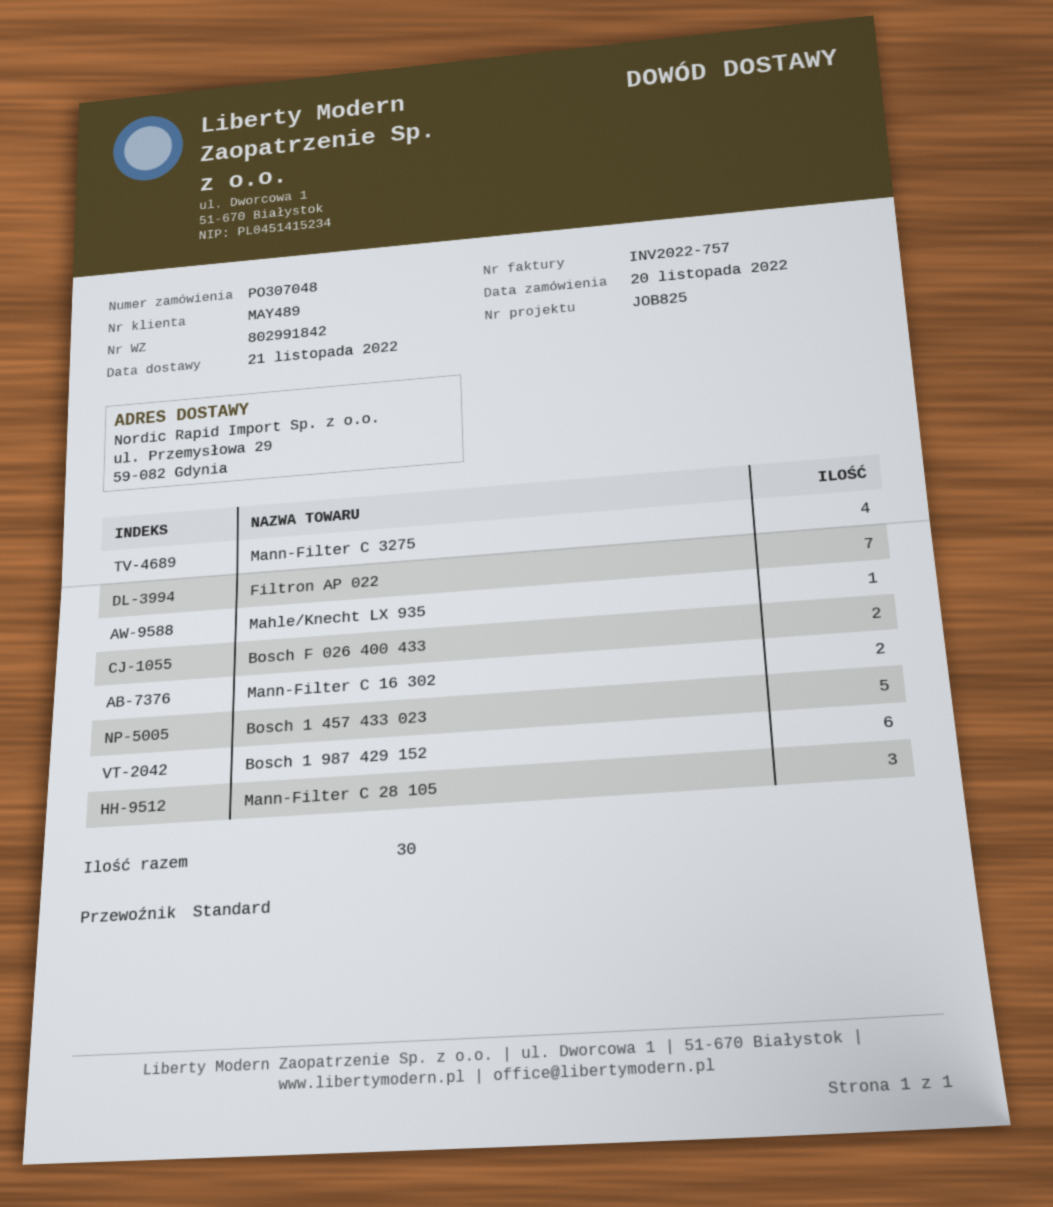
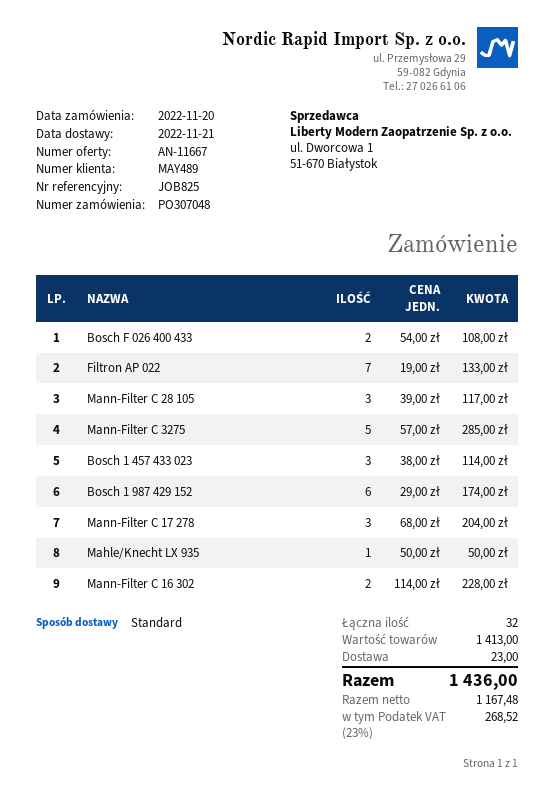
Mann-Filter C 3275: 4 -> 5
Bosch 1 457 433 023: 5 -> 3
Mann-Filter C 17 278: none -> 3
total quantity: 30 -> 32

